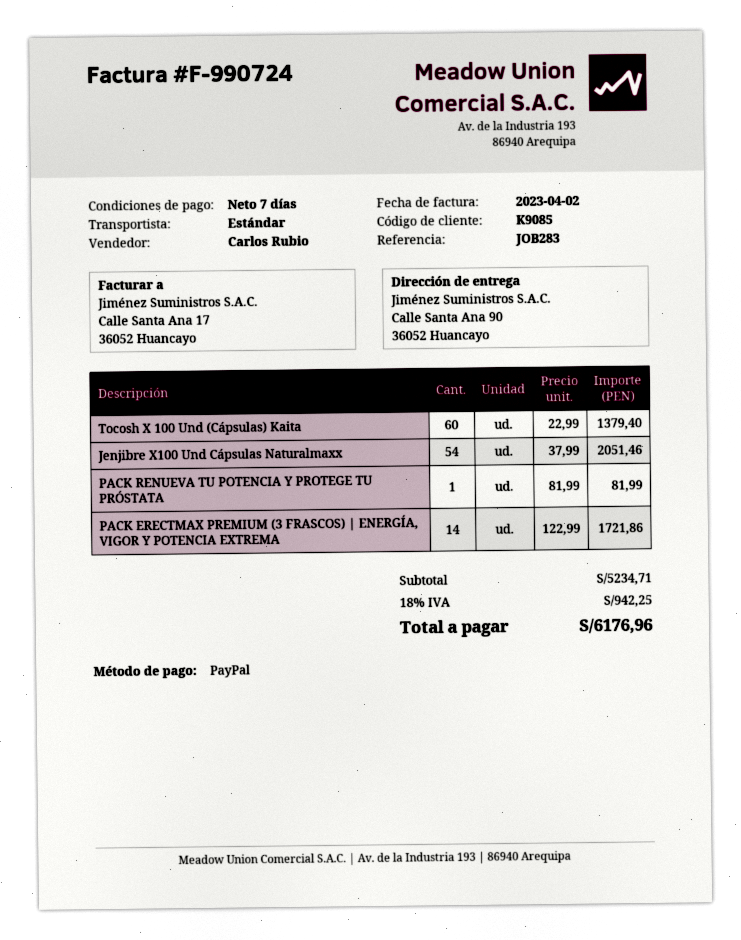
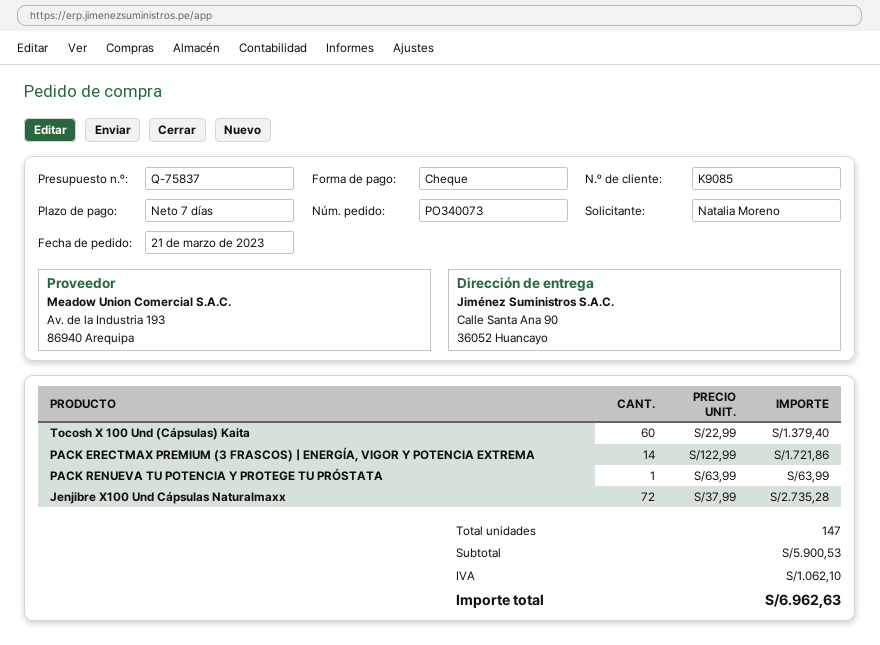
payment method: PayPal -> cheque
Jenjibre X100 Und Cápsulas Naturalmaxx: 54 x 37.99 = 2051.46 -> 72 x 37.99 = 2735.28
PACK RENUEVA TU POTENCIA Y PROTEGE TU PRÓSTATA: 1 x 81.99 = 81.99 -> 1 x 63.99 = 63.99
subtotal: 5234.71 -> 5900.53
tax: 942.25 -> 1062.10
total: 6176.96 -> 6962.63

